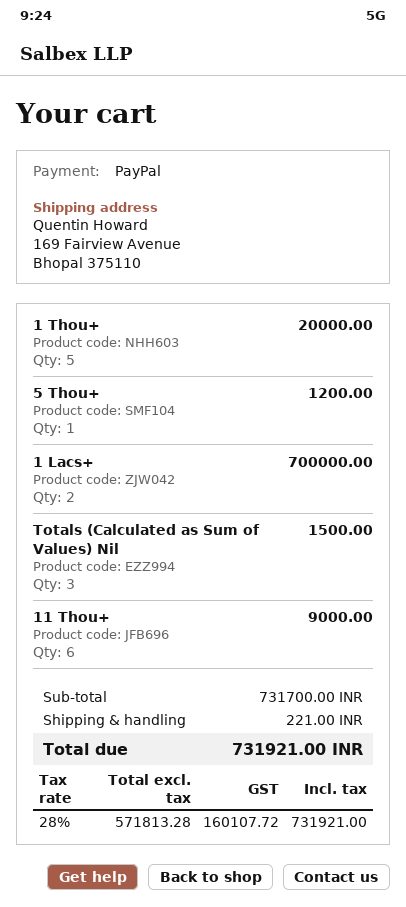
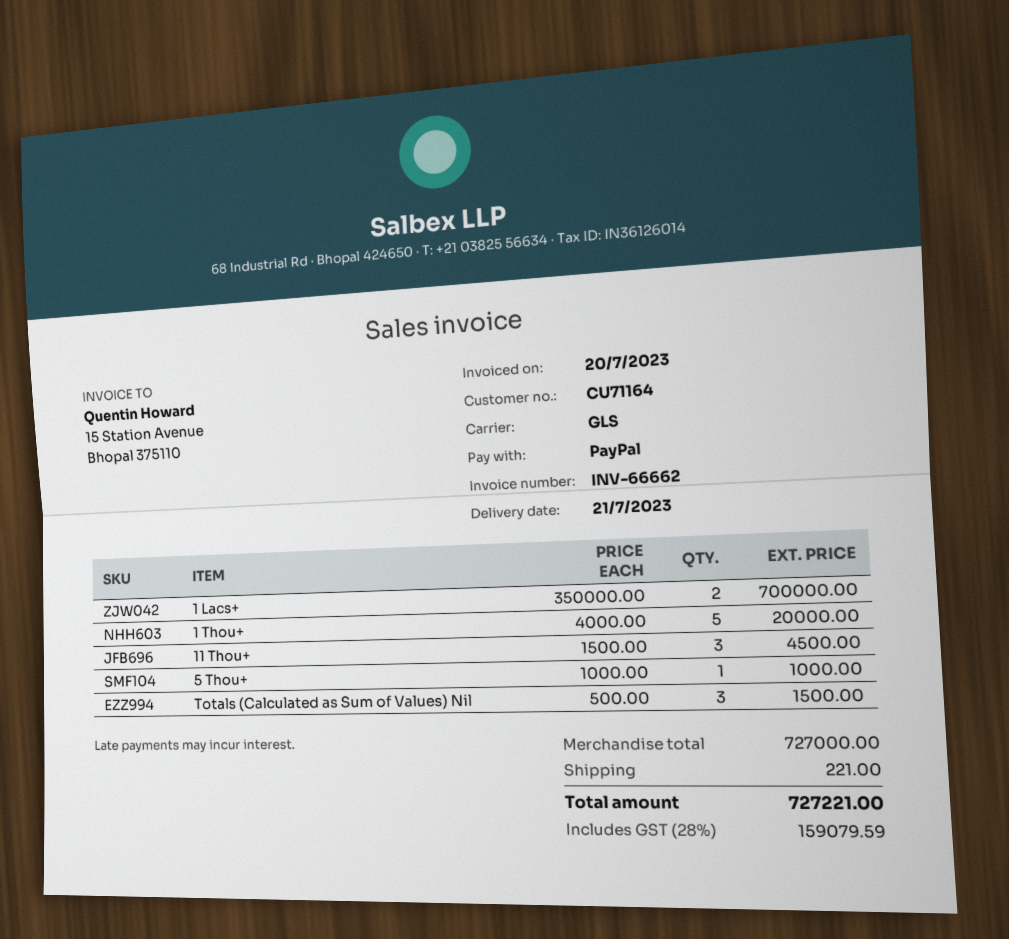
5 Thou+: 1 for 1200.00 -> 1 for 1000.00
11 Thou+: 6 for 9000.00 -> 3 for 4500.00
subtotal: 731700.00 -> 727000.00
tax: 28% = 160107.72 -> 28% = 159079.59
total: 731921.00 -> 727221.00

